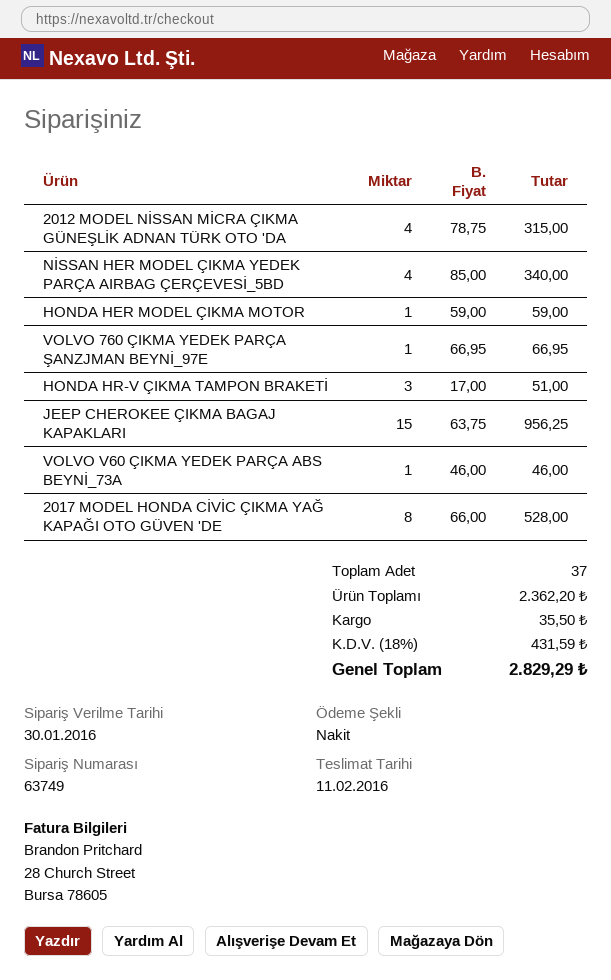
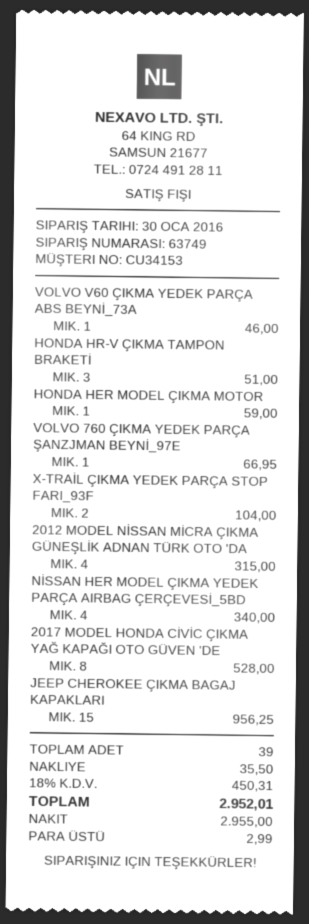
X-TRAİL ÇIKMA YEDEK PARÇA STOP FARI_93F: none -> 2 for 104.00
total quantity: 37 -> 39
tax: 18% = 431.59 -> 18% = 450.31
total: 2829.29 -> 2952.01

